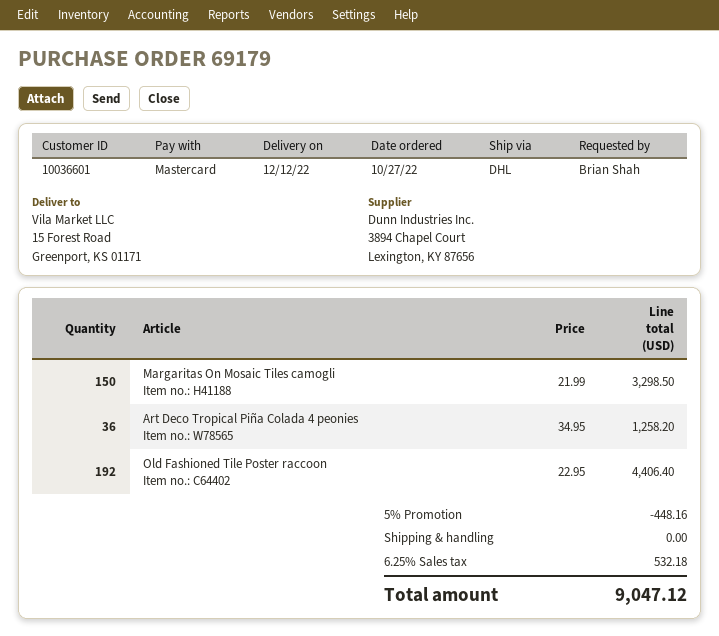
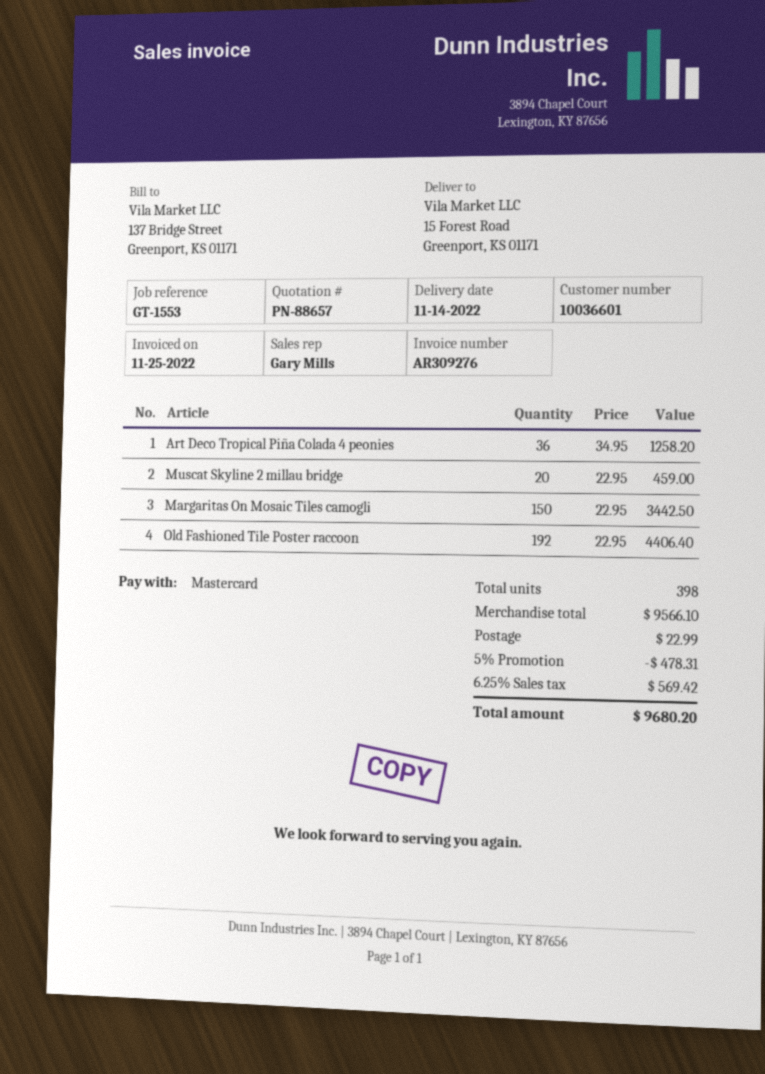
delivery date: 2022-12-12 -> 2022-11-14
Margaritas On Mosaic Tiles camogli: 150 x 21.99 = 3298.50 -> 150 x 22.95 = 3442.50
Muscat Skyline 2 millau bridge: none -> 20 x 22.95 = 459.00
discount: 5% = 448.16 -> 5% = 478.31
shipping: 0.00 -> 22.99
tax: 6.25% = 532.18 -> 6.25% = 569.42
total: 9047.12 -> 9680.20

